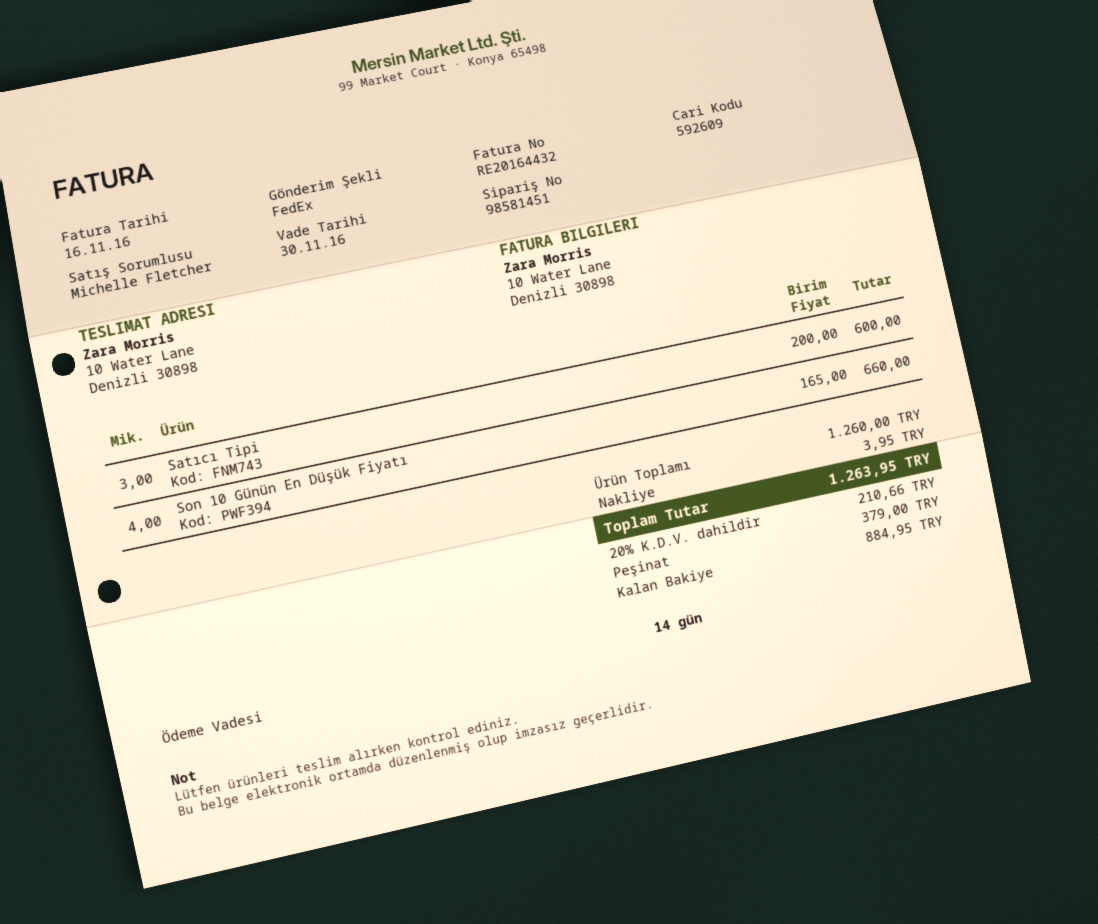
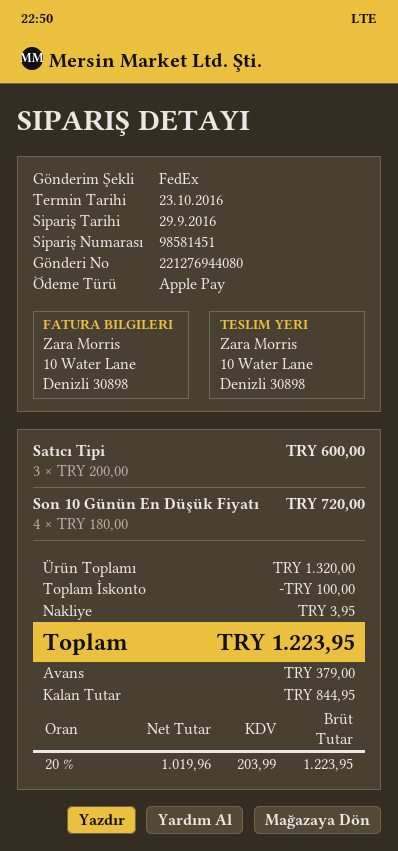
Son 10 Günün En Düşük Fiyatı: 4 x 165.00 = 660.00 -> 4 x 180.00 = 720.00
subtotal: 1260.00 -> 1320.00
discount: none -> 100.00
tax: 20% = 210.66 -> 20% = 203.99
total: 1263.95 -> 1223.95
balance: 884.95 -> 844.95

